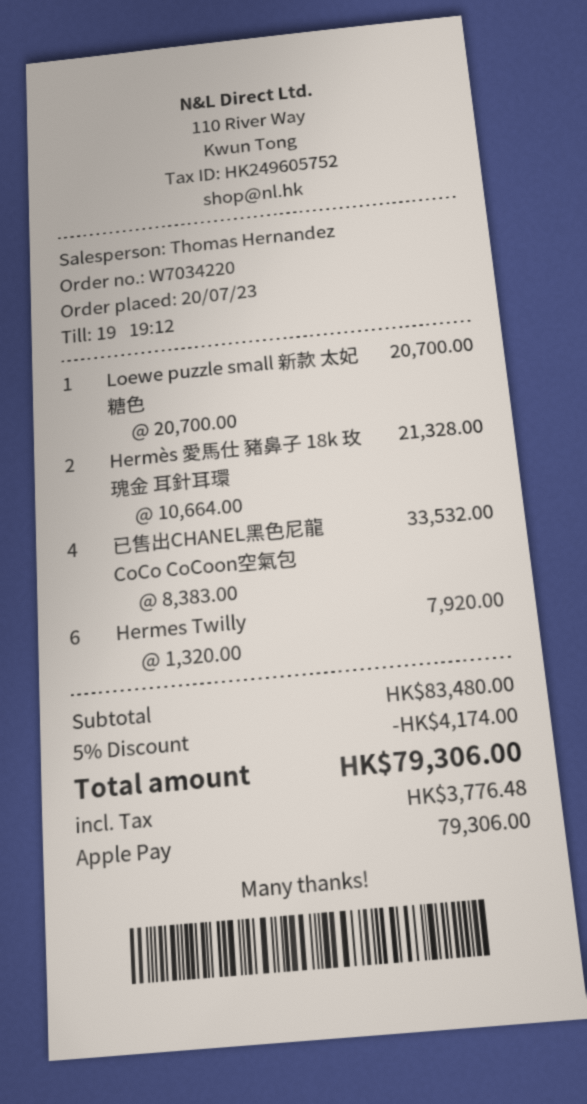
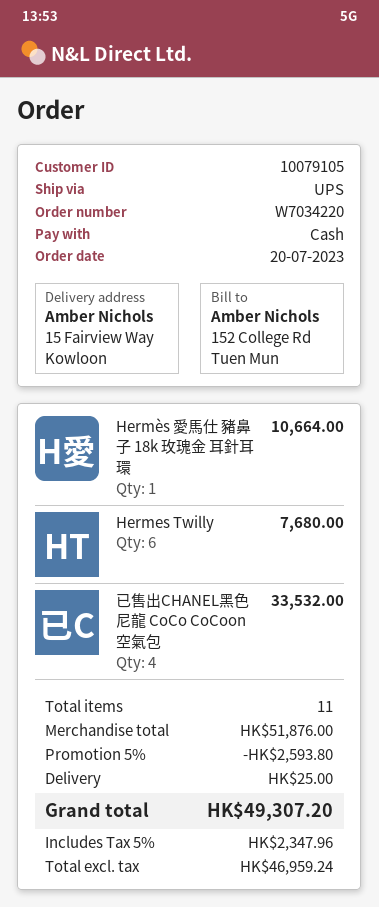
payment method: Apple Pay -> cash
Loewe puzzle small 新款 太妃糖色: 1 for 20700.00 -> none
Hermès 愛馬仕 豬鼻子 18k 玫瑰金 耳針耳環: 2 for 21328.00 -> 1 for 10664.00
Hermes Twilly: 6 for 7920.00 -> 6 for 7680.00
subtotal: 83480.00 -> 51876.00
discount: 5% = 4174.00 -> 5% = 2593.80
shipping: none -> 25.00
tax: 3776.48 -> 2347.96
total: 79306.00 -> 49307.20

